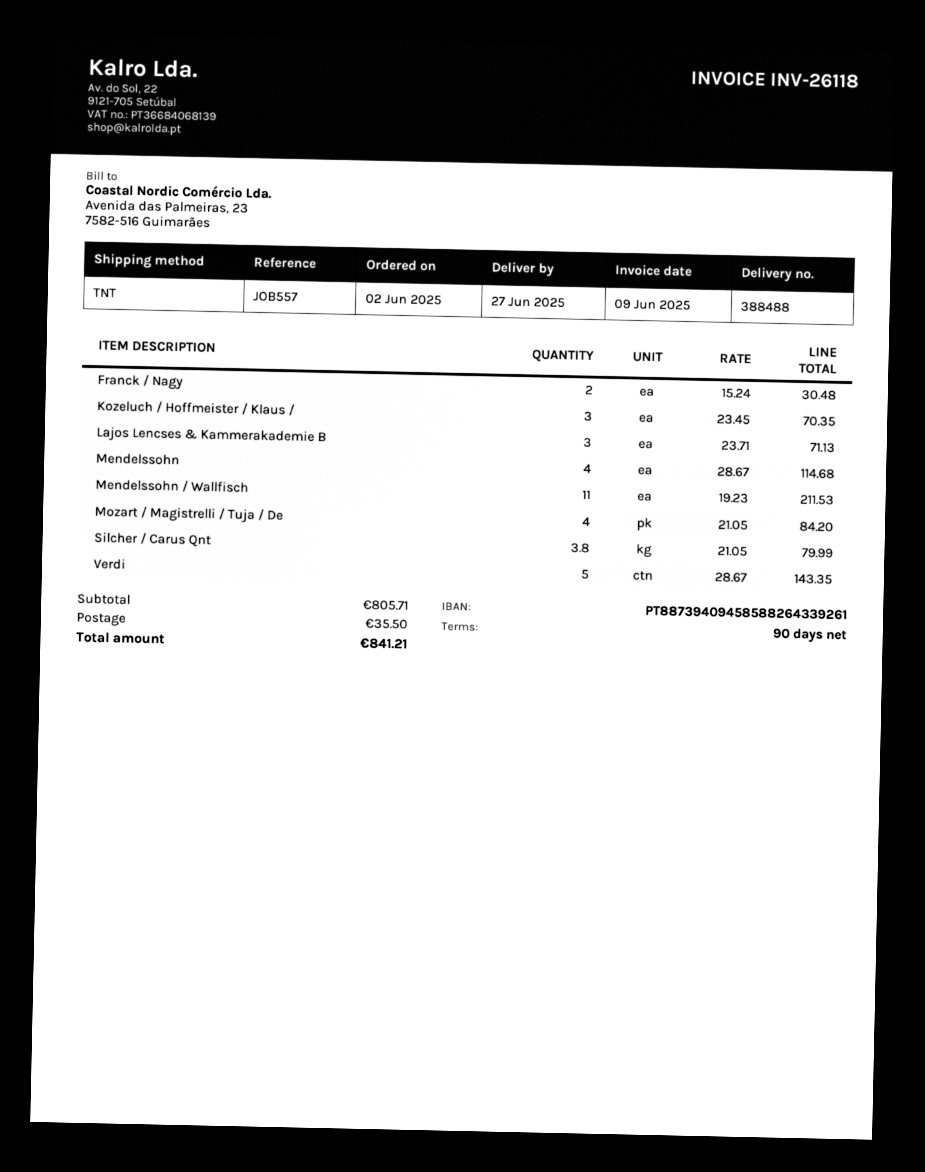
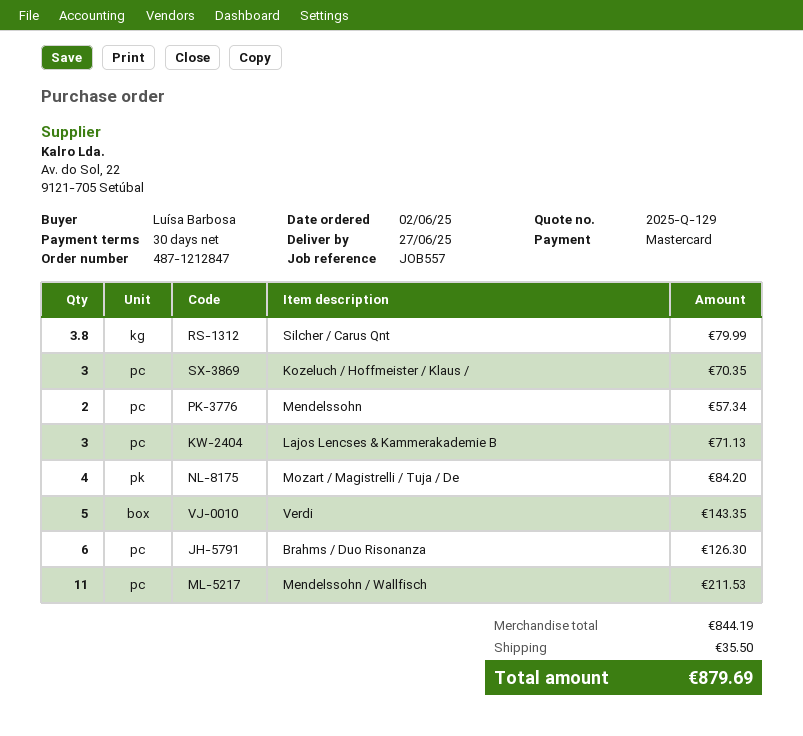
payment terms: 90 days -> 30 days
Franck / Nagy: 2 for 30.48 -> none
Mendelssohn: 4 for 114.68 -> 2 for 57.34
Brahms / Duo Risonanza: none -> 6 for 126.30
subtotal: 805.71 -> 844.19
total: 841.21 -> 879.69

